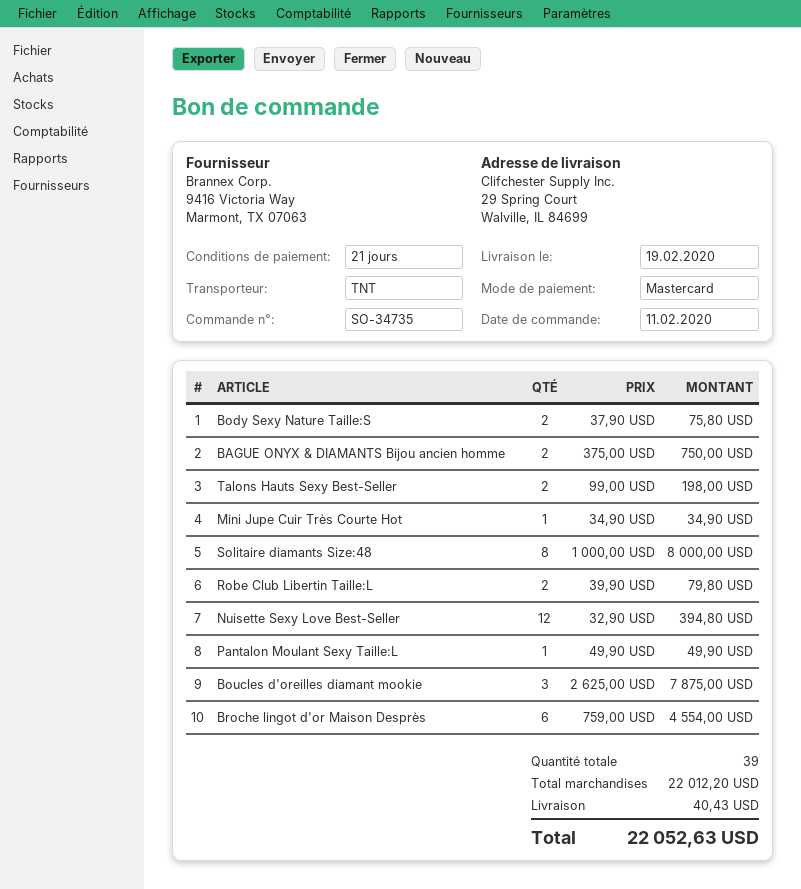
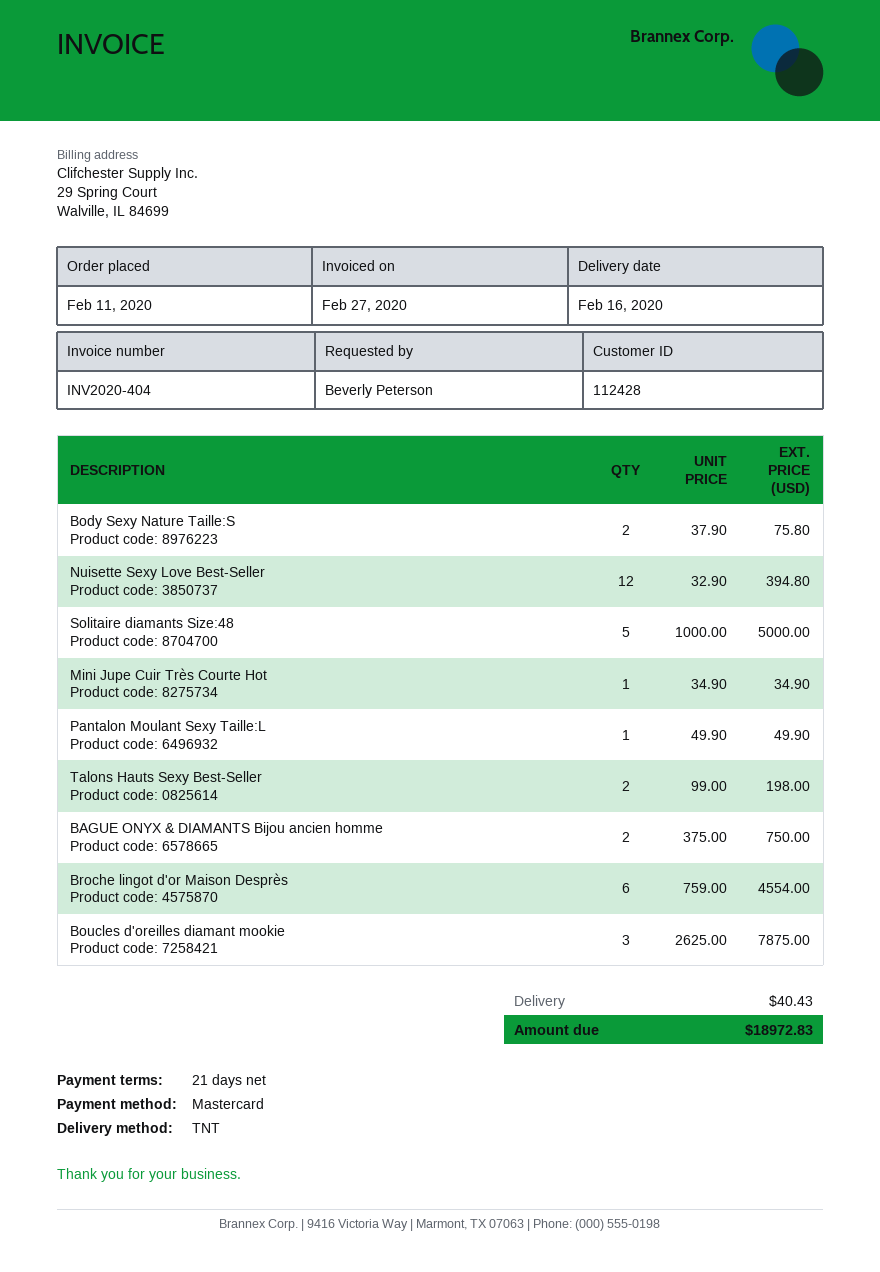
delivery date: 2020-02-19 -> 2020-02-16
Solitaire diamants Size:48: 8 x 1000.00 = 8000.00 -> 5 x 1000.00 = 5000.00
Robe Club Libertin Taille:L: 2 x 39.90 = 79.80 -> none
total: 22052.63 -> 18972.83

